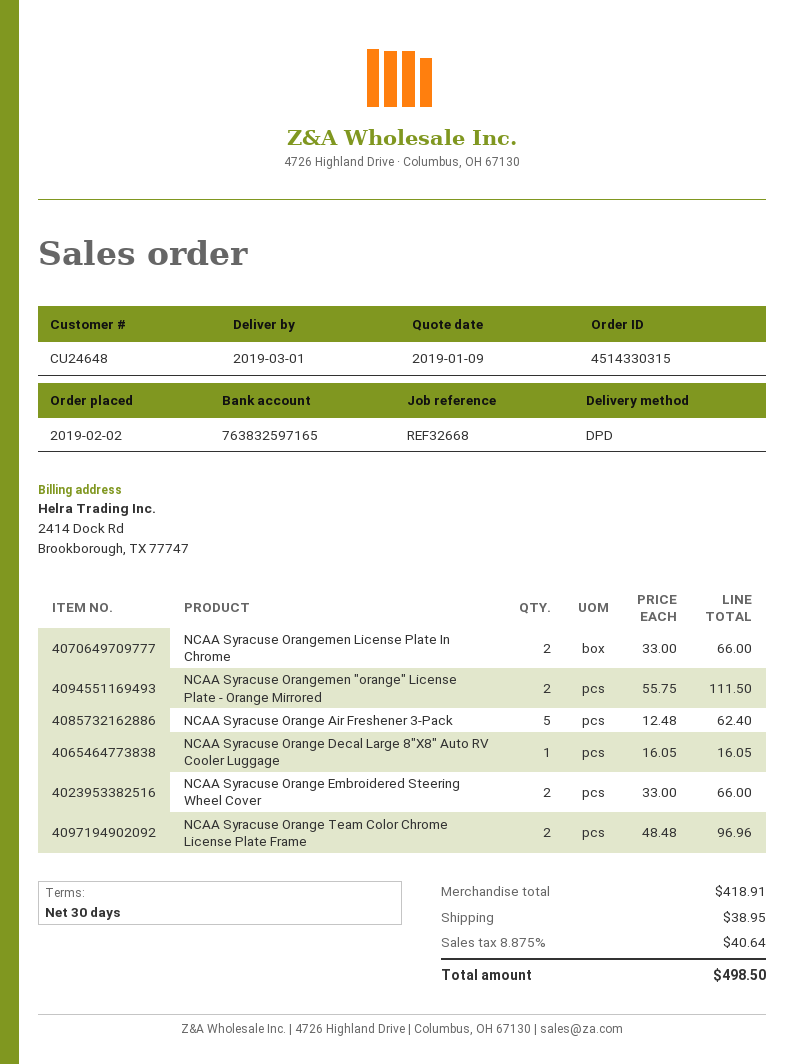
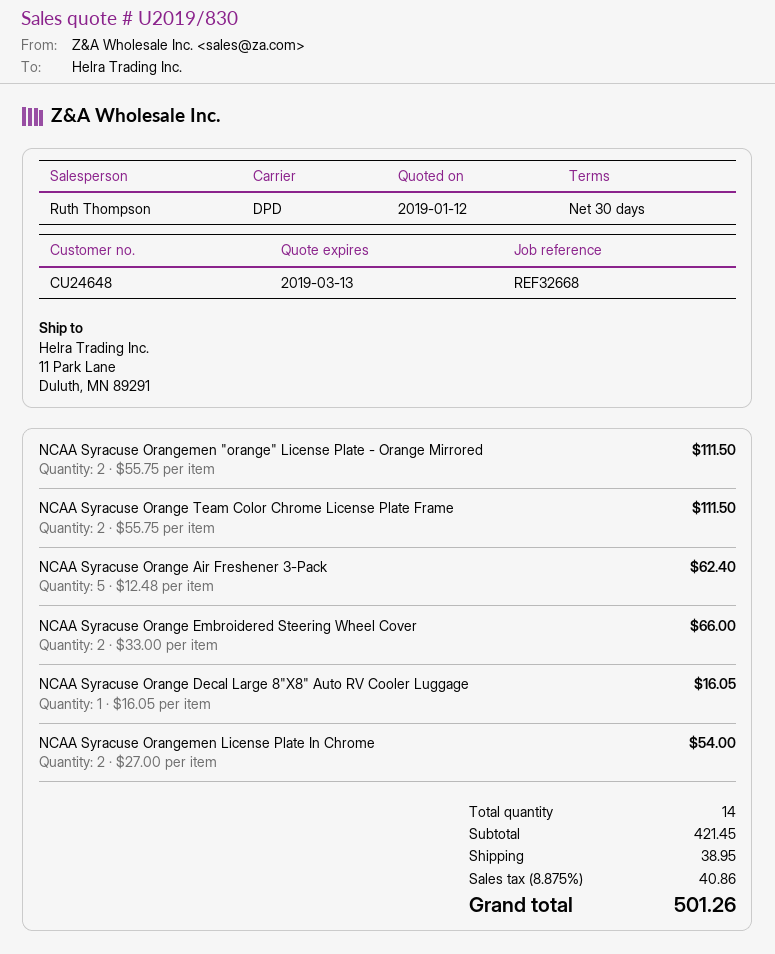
quote date: 2019-01-09 -> 2019-01-12
NCAA Syracuse Orangemen License Plate In Chrome: 2 x 33.00 = 66.00 -> 2 x 27.00 = 54.00
NCAA Syracuse Orange Team Color Chrome License Plate Frame: 2 x 48.48 = 96.96 -> 2 x 55.75 = 111.50
subtotal: 418.91 -> 421.45
tax: 8.875% = 40.64 -> 8.875% = 40.86
total: 498.50 -> 501.26

